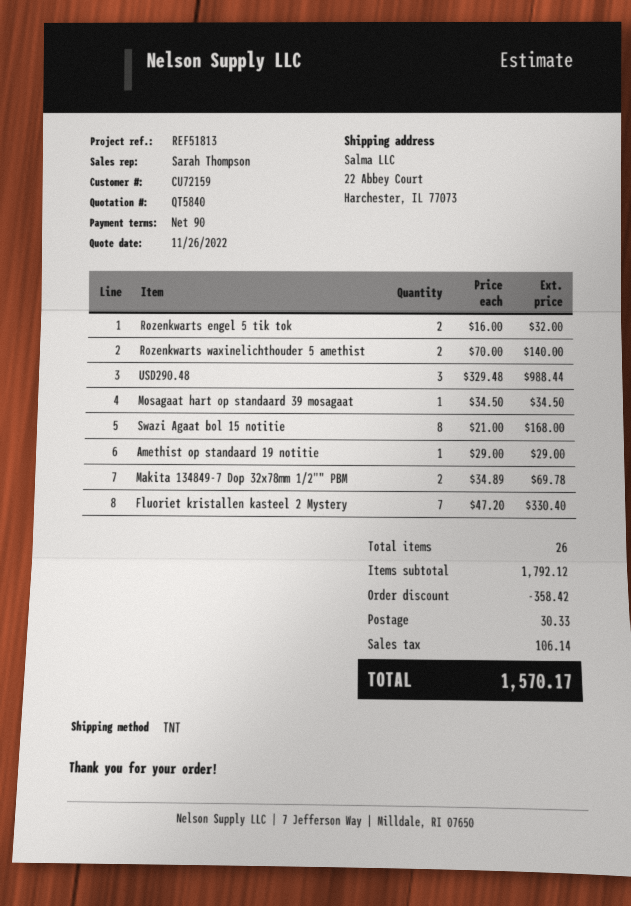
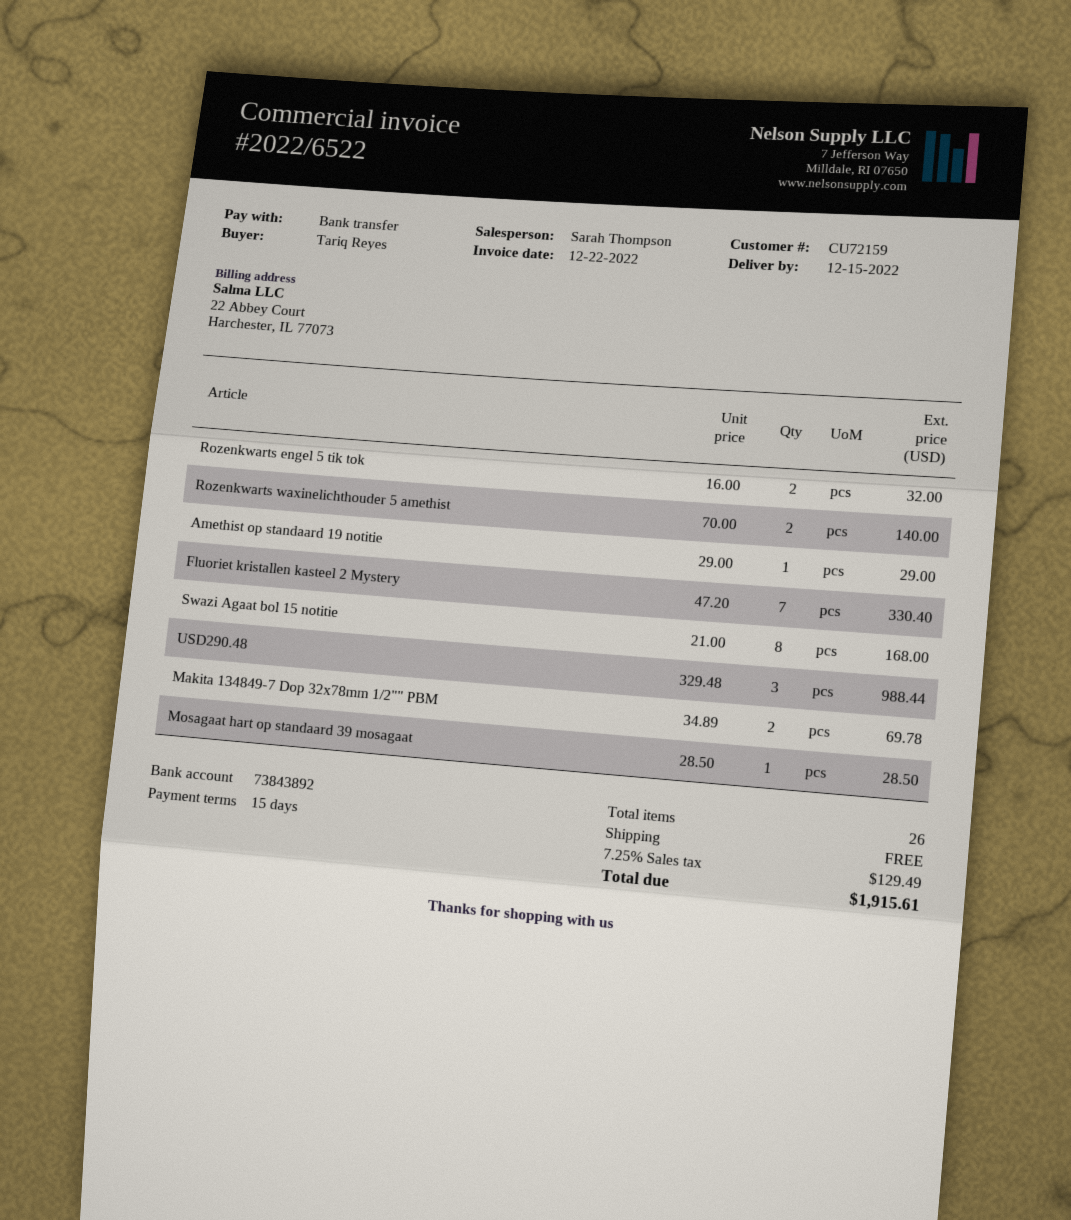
payment terms: 90 days -> 15 days
Mosagaat hart op standaard 39 mosagaat: 1 x 34.50 = 34.50 -> 1 x 28.50 = 28.50
discount: 358.42 -> none
shipping: 30.33 -> 0.00
tax: 106.14 -> 129.49
total: 1570.17 -> 1915.61

